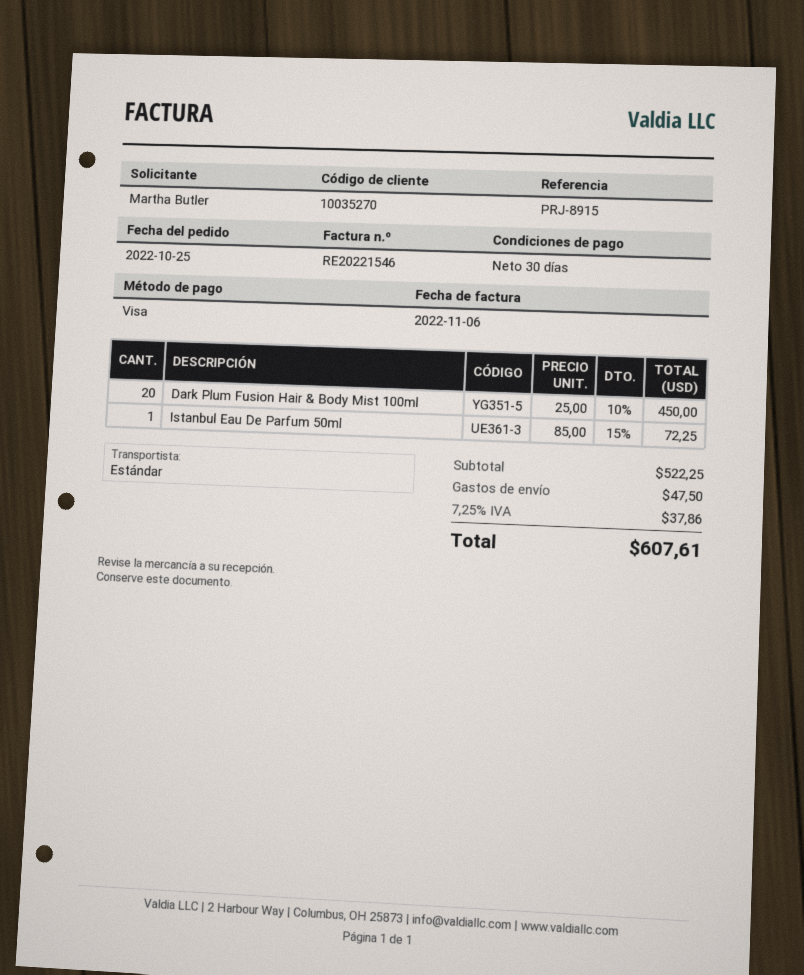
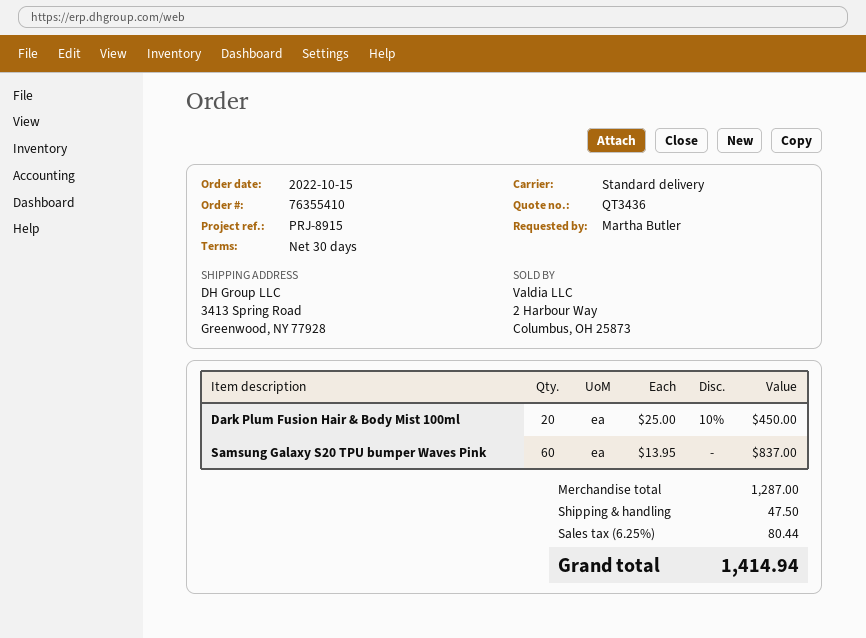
order date: 2022-10-25 -> 2022-10-15
Istanbul Eau De Parfum 50ml: 1 x 85.00 - 15% = 72.25 -> none
Samsung Galaxy S20 TPU bumper Waves Pink: none -> 60 x 13.95 = 837.00
subtotal: 522.25 -> 1287.00
tax: 7.25% = 37.86 -> 6.25% = 80.44
total: 607.61 -> 1414.94

